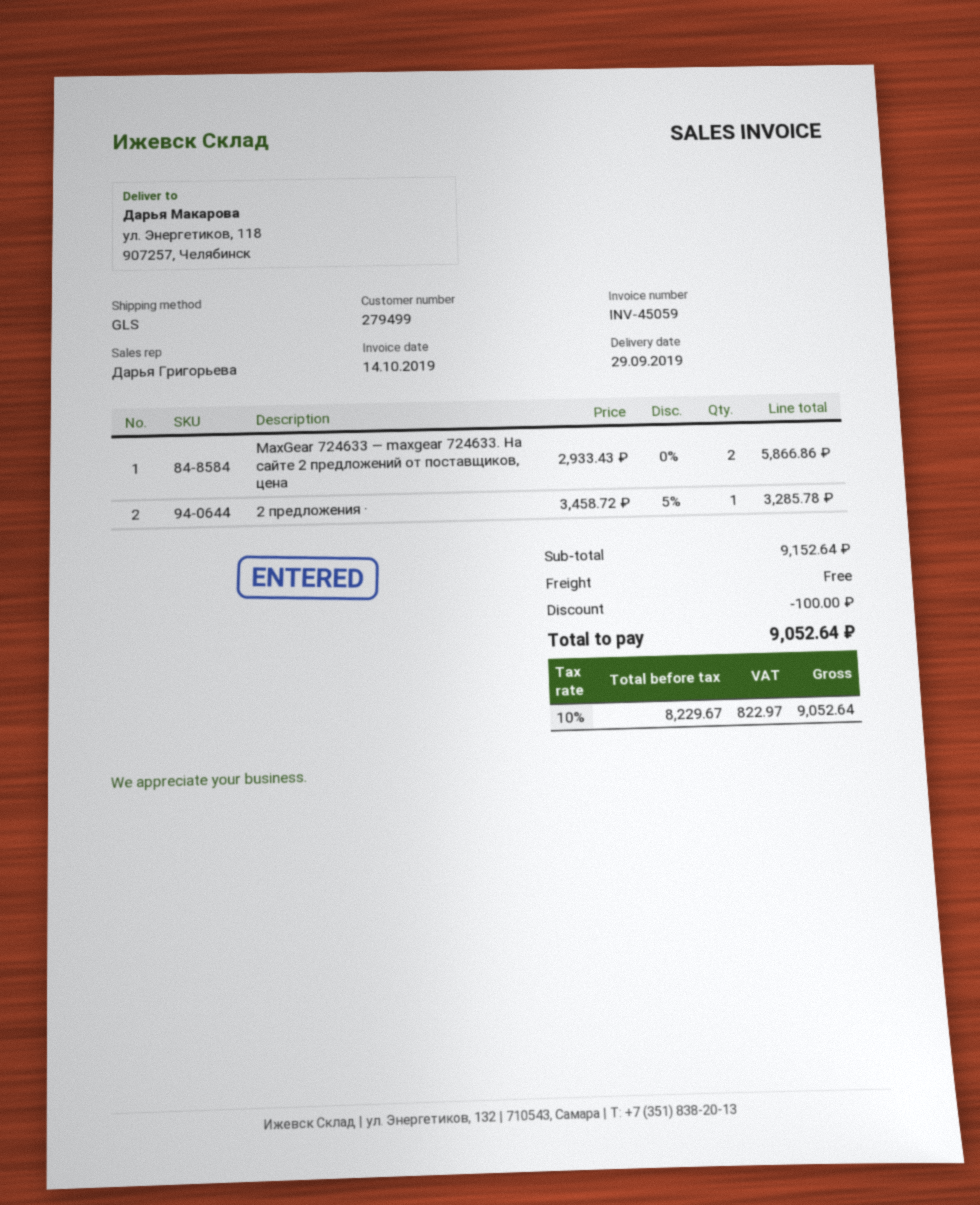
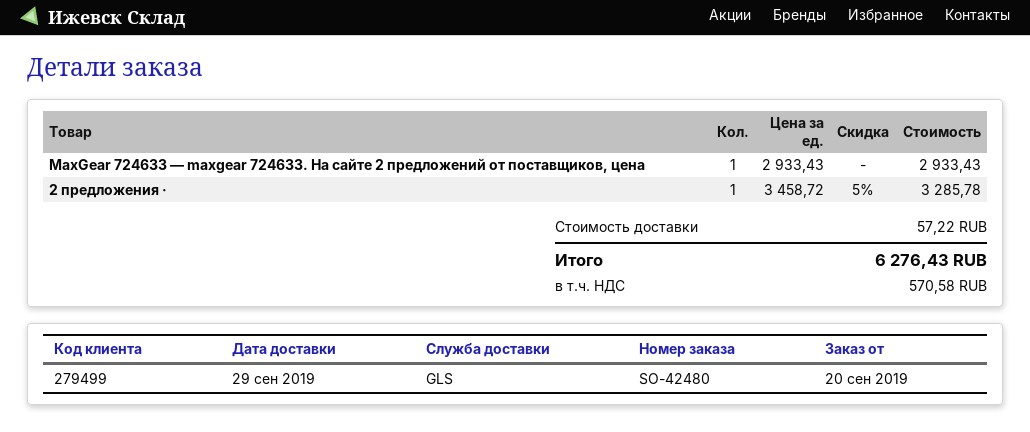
MaxGear 724633 — maxgear 724633. На сайте 2 предложений от поставщиков, цена: 2 x 2933.43 = 5866.86 -> 1 x 2933.43 = 2933.43
discount: 100.00 -> none
shipping: 0.00 -> 57.22
tax: 822.97 -> 570.58
total: 9052.64 -> 6276.43

